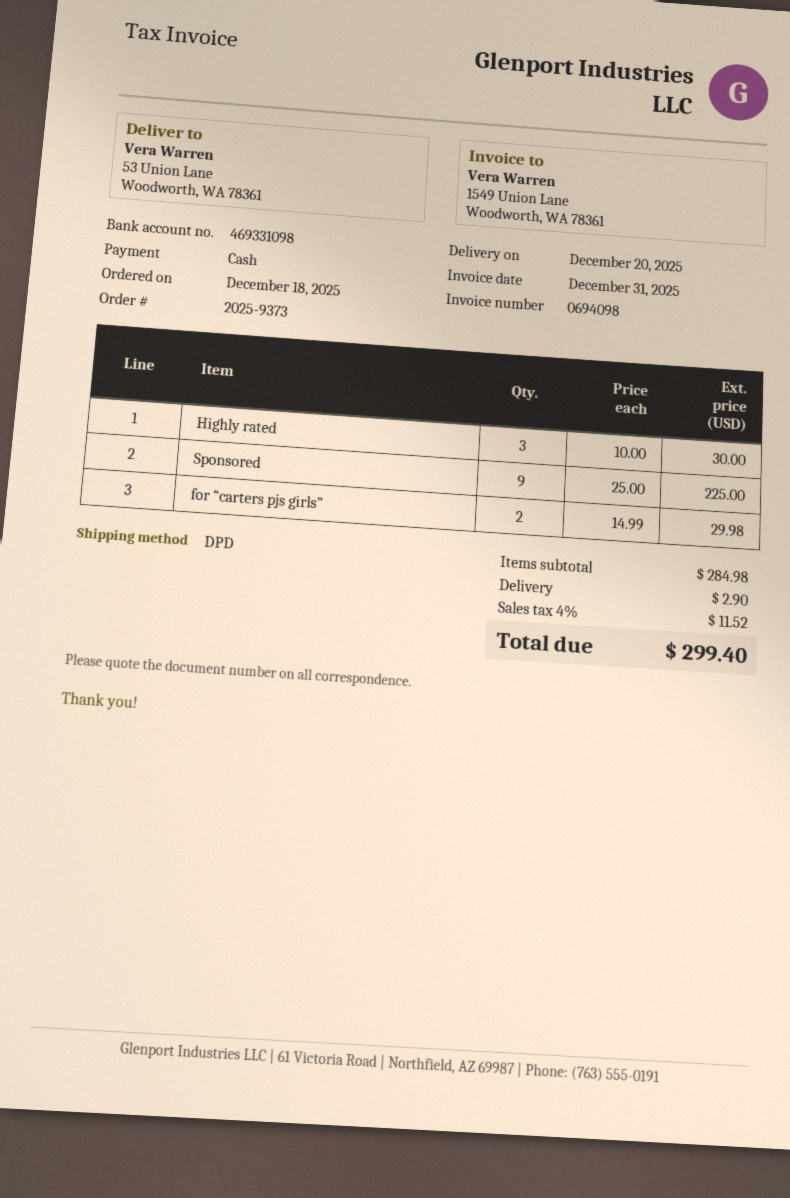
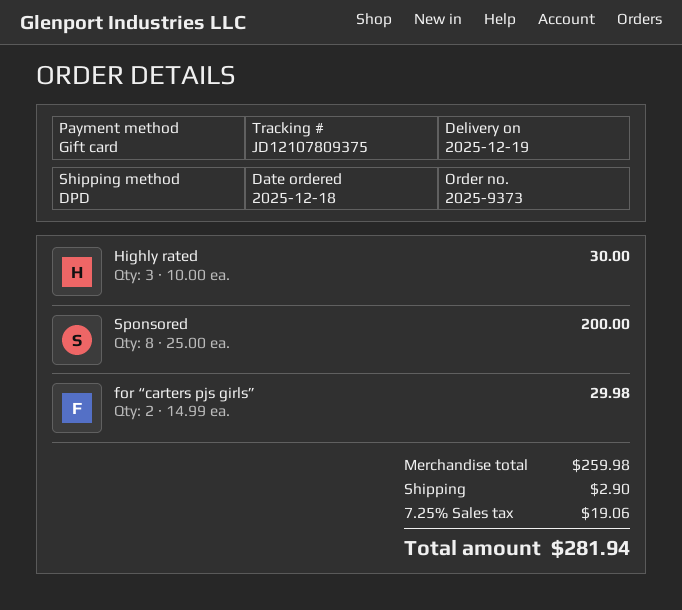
delivery date: 2025-12-20 -> 2025-12-19
payment method: cash -> gift card
Sponsored: 9 x 25.00 = 225.00 -> 8 x 25.00 = 200.00
subtotal: 284.98 -> 259.98
tax: 4% = 11.52 -> 7.25% = 19.06
total: 299.40 -> 281.94

